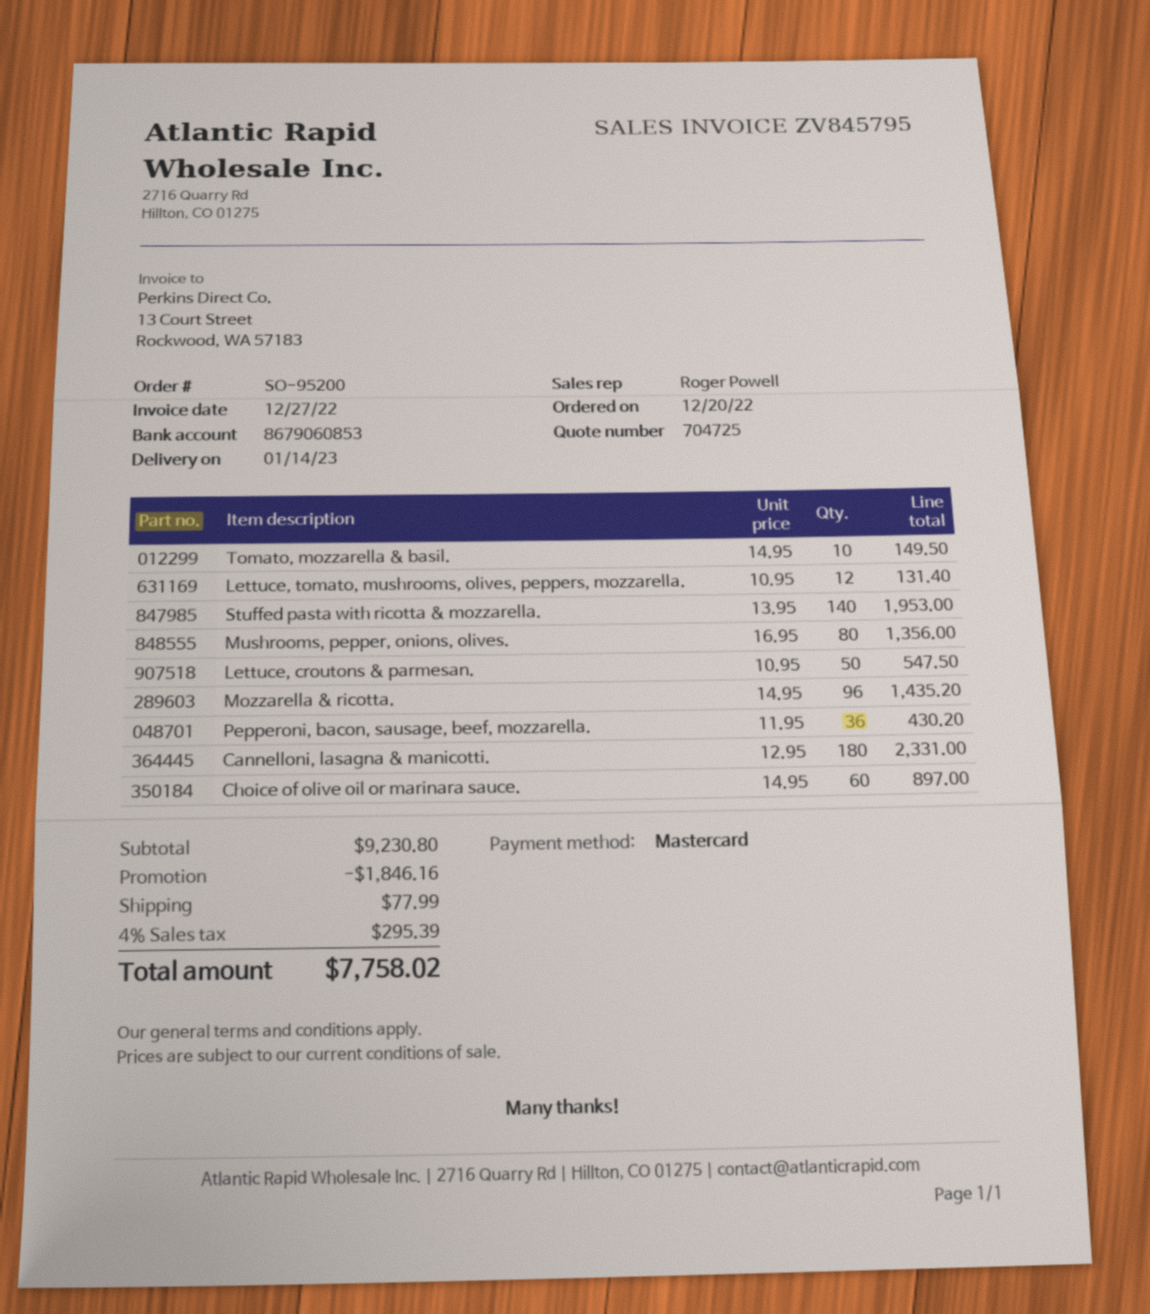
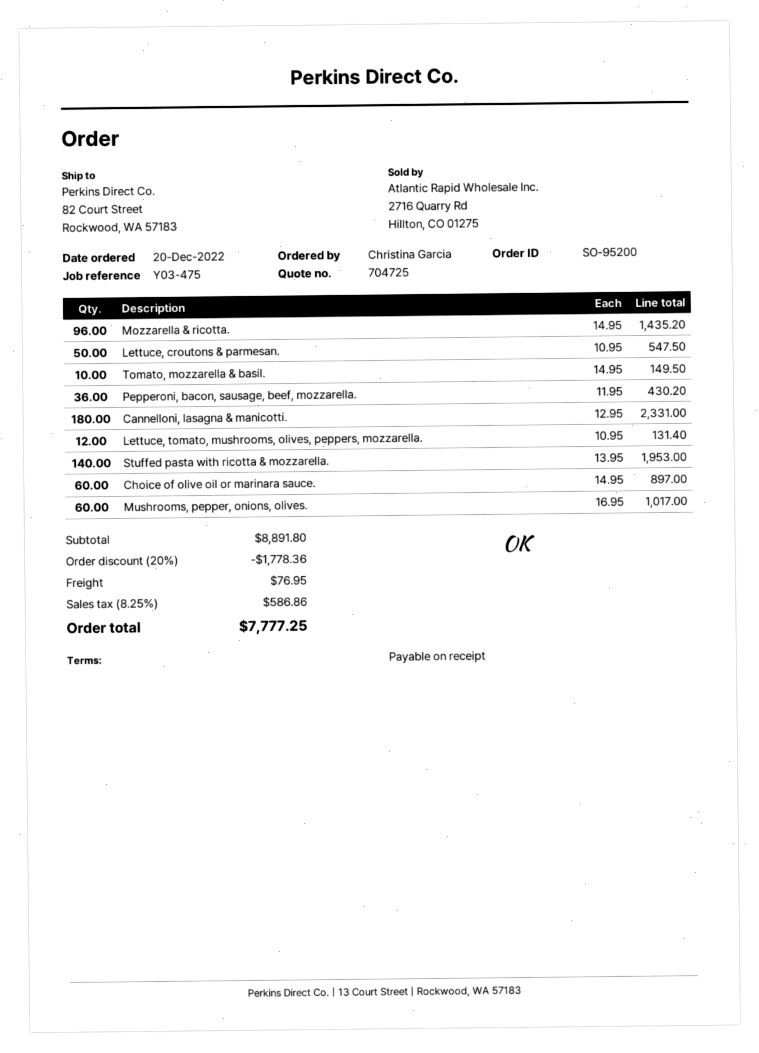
Mushrooms, pepper, onions, olives.: 80 x 16.95 = 1356.00 -> 60 x 16.95 = 1017.00
subtotal: 9230.80 -> 8891.80
discount: 1846.16 -> 1778.36
shipping: 77.99 -> 76.95
tax: 4% = 295.39 -> 8.25% = 586.86
total: 7758.02 -> 7777.25

